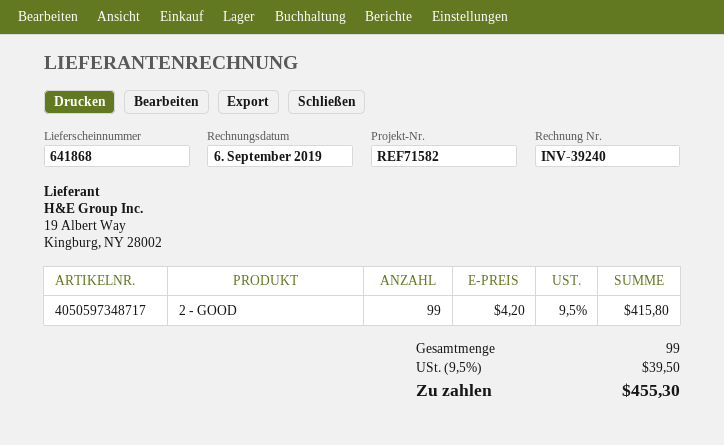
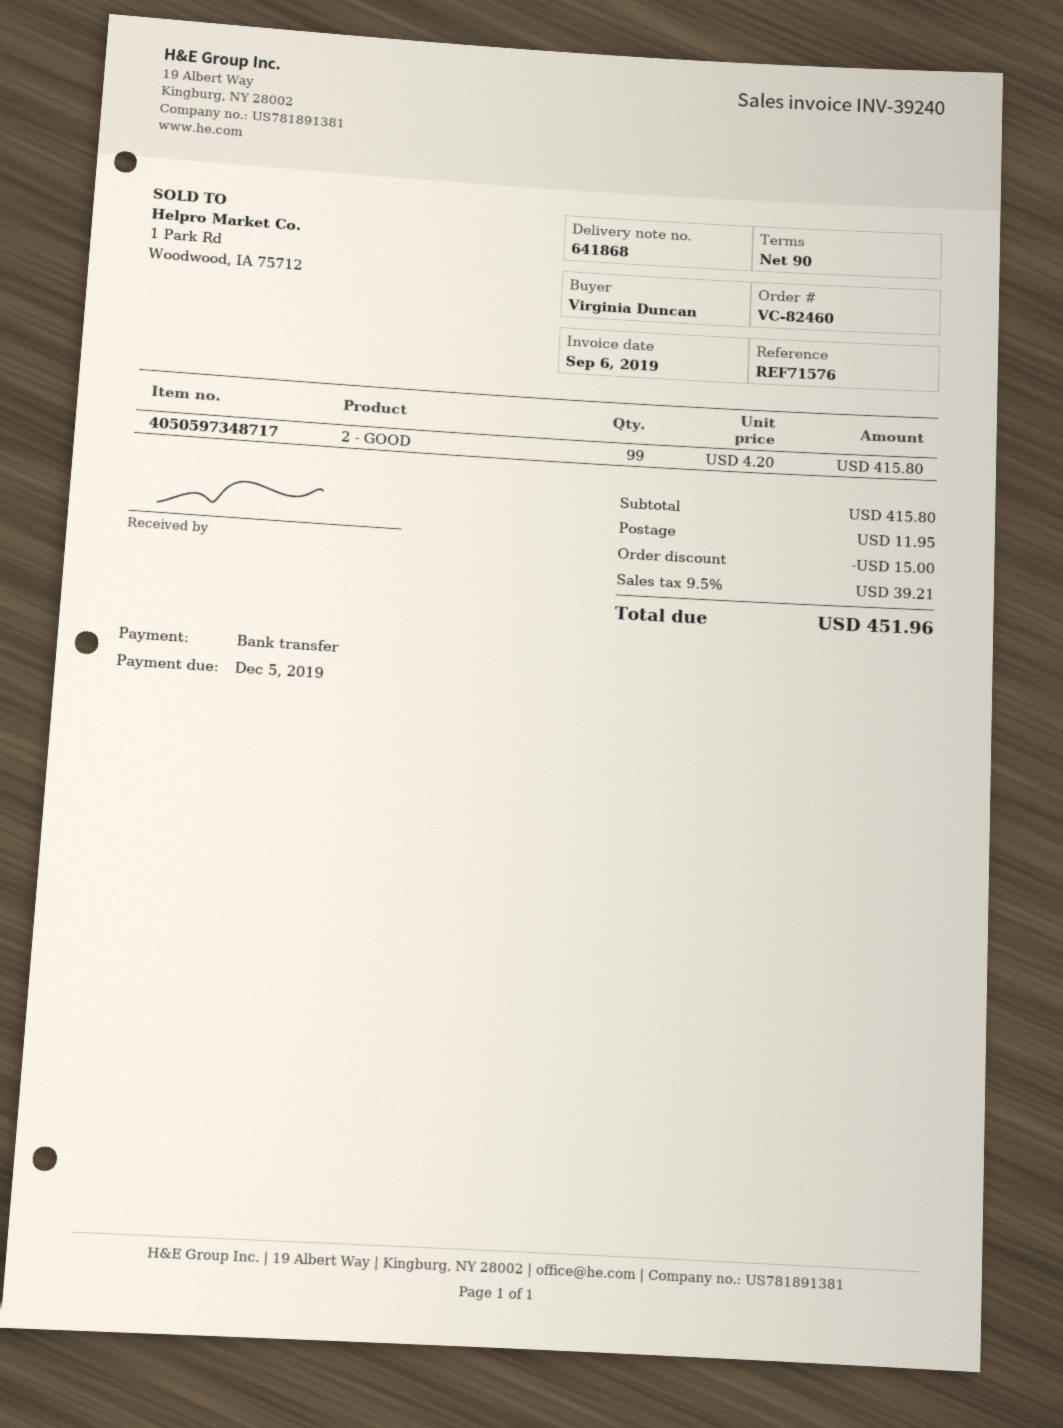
reference: REF71582 -> REF71576
discount: none -> 15.00
shipping: none -> 11.95
tax: 9.5% = 39.50 -> 9.5% = 39.21
total: 455.30 -> 451.96

